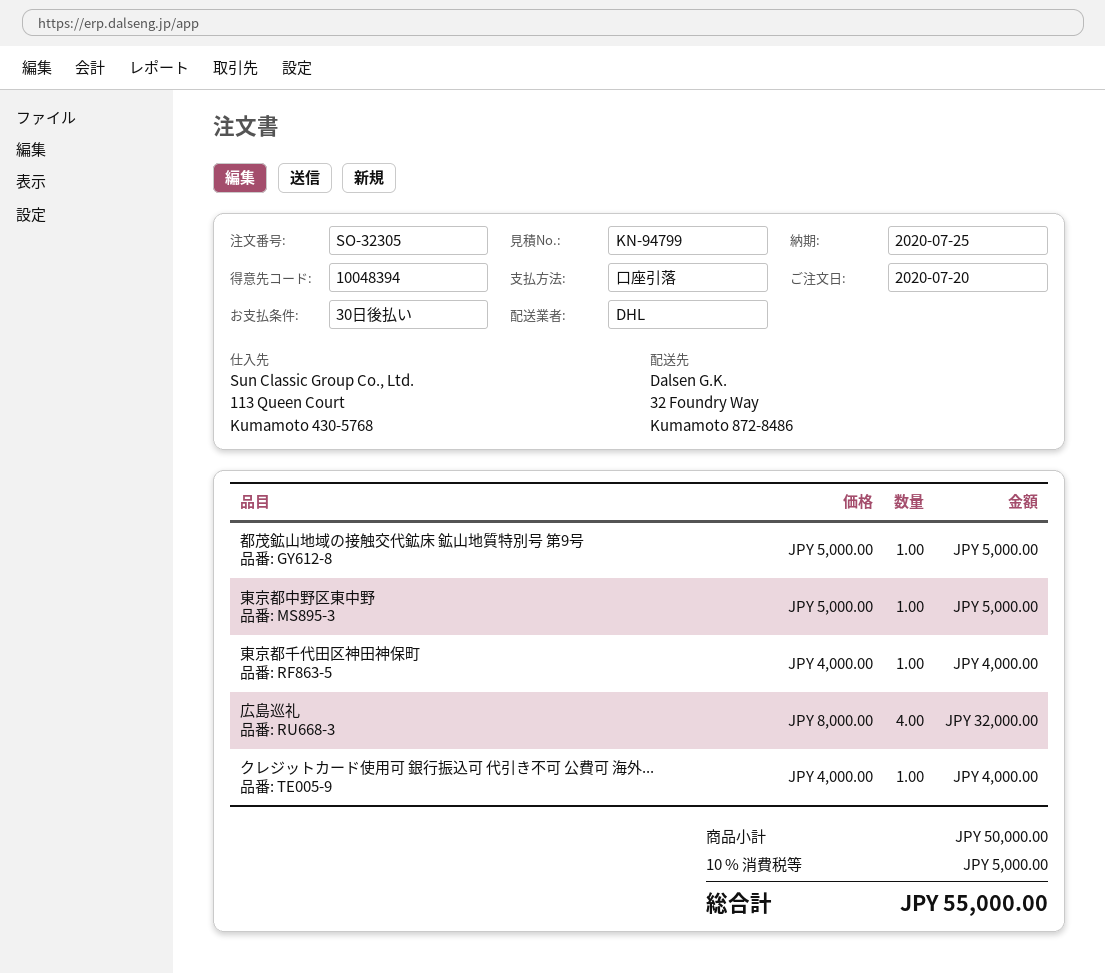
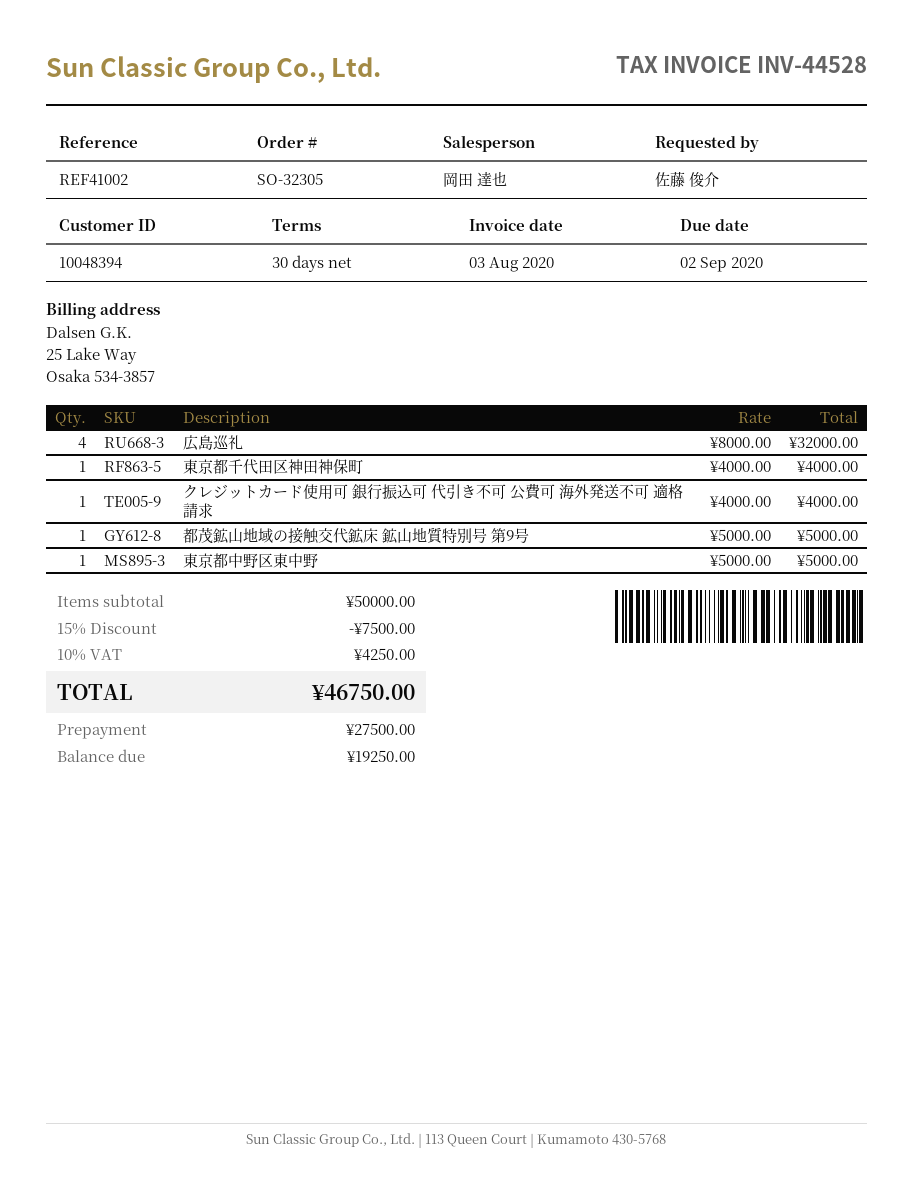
discount: none -> 15% = 7500.00
tax: 10% = 5000.00 -> 10% = 4250.00
total: 55000.00 -> 46750.00

